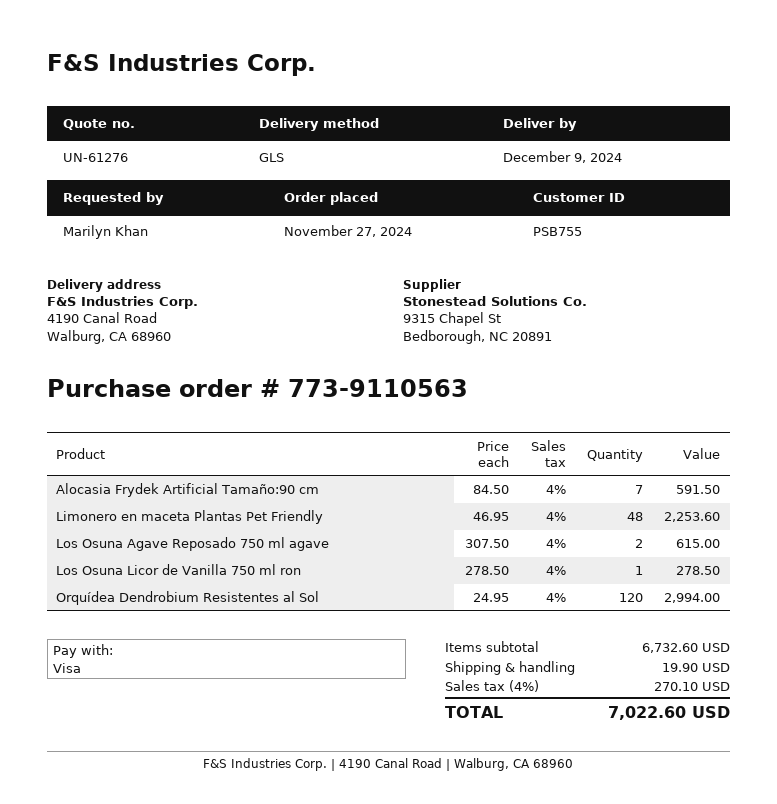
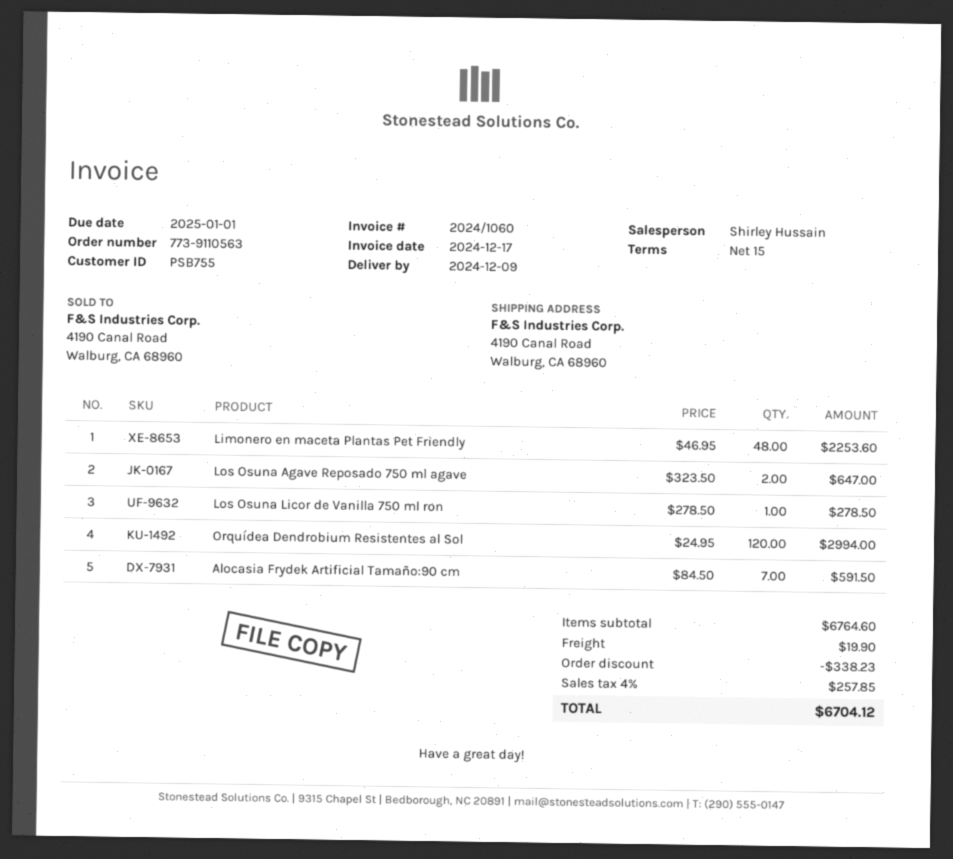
Los Osuna Agave Reposado 750 ml agave: 2 x 307.50 = 615.00 -> 2 x 323.50 = 647.00
subtotal: 6732.60 -> 6764.60
discount: none -> 338.23
tax: 4% = 270.10 -> 4% = 257.85
total: 7022.60 -> 6704.12

